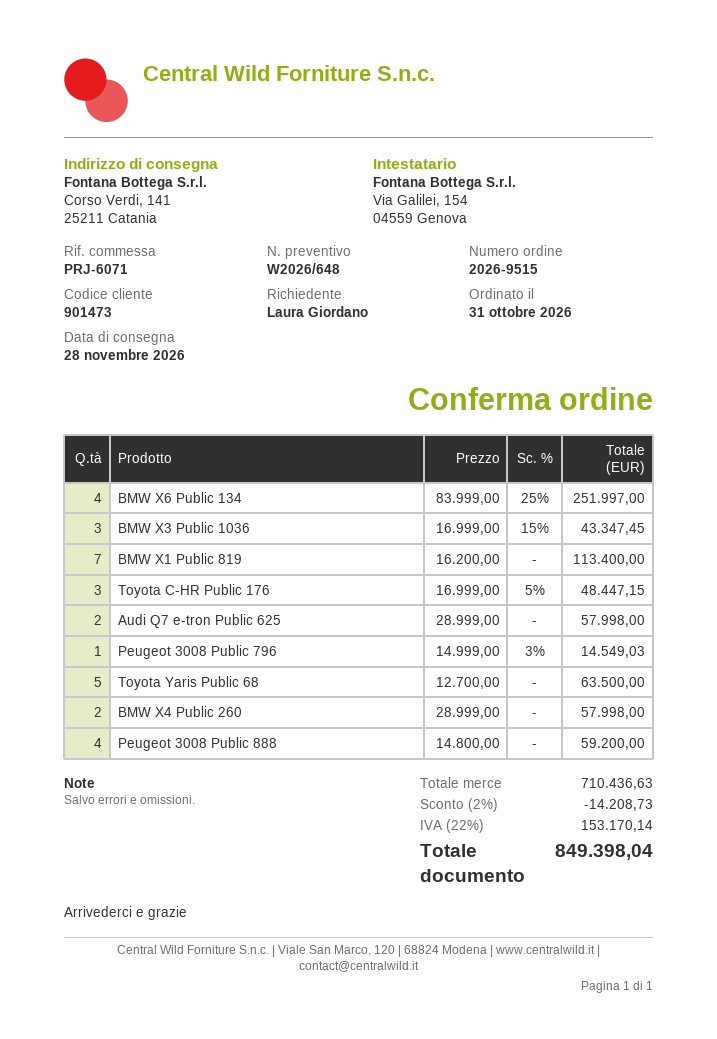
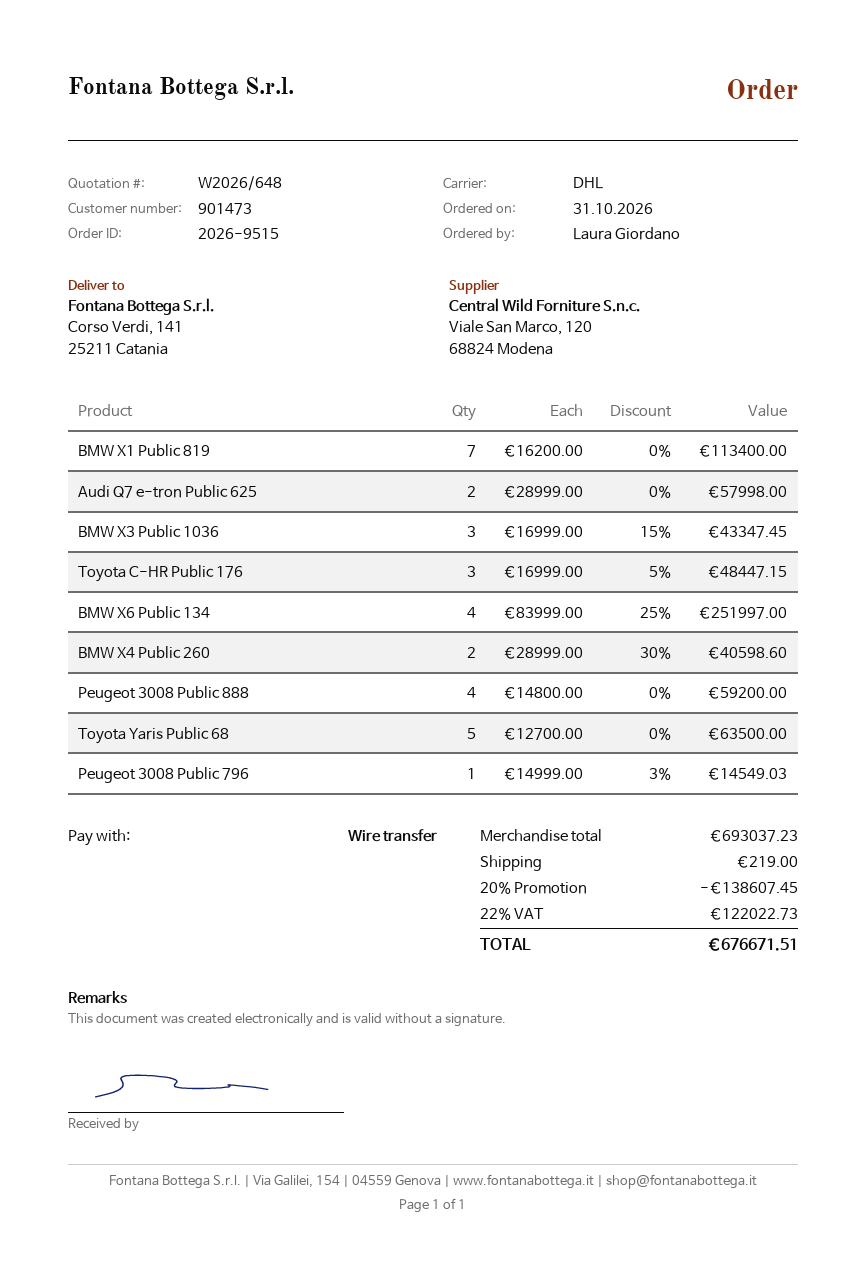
BMW X4 Public 260: 2 x 28999.00 = 57998.00 -> 2 x 28999.00 - 30% = 40598.60
subtotal: 710436.63 -> 693037.23
discount: 2% = 14208.73 -> 20% = 138607.45
shipping: none -> 219.00
tax: 22% = 153170.14 -> 22% = 122022.73
total: 849398.04 -> 676671.51

